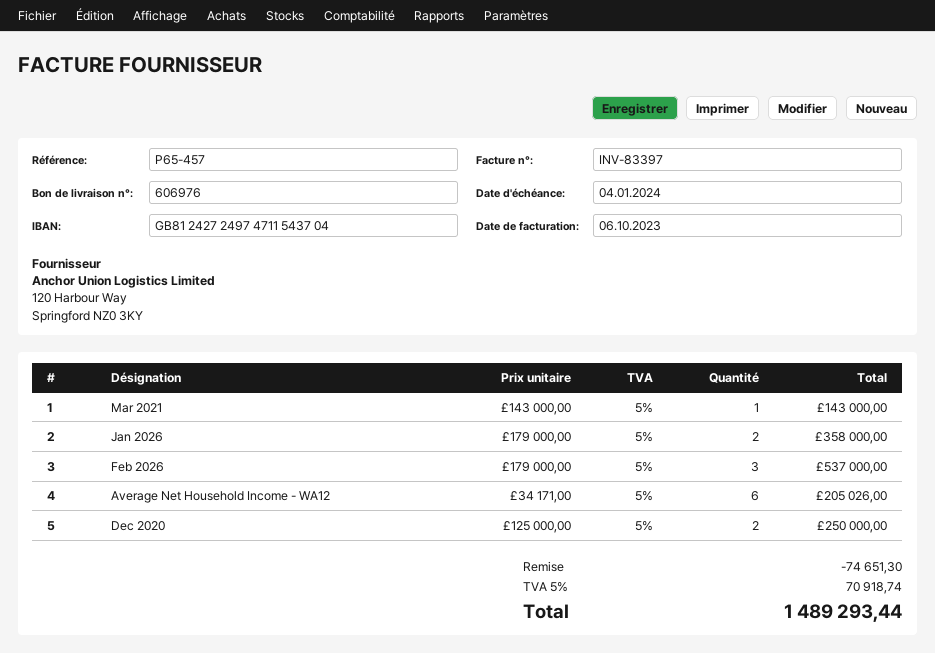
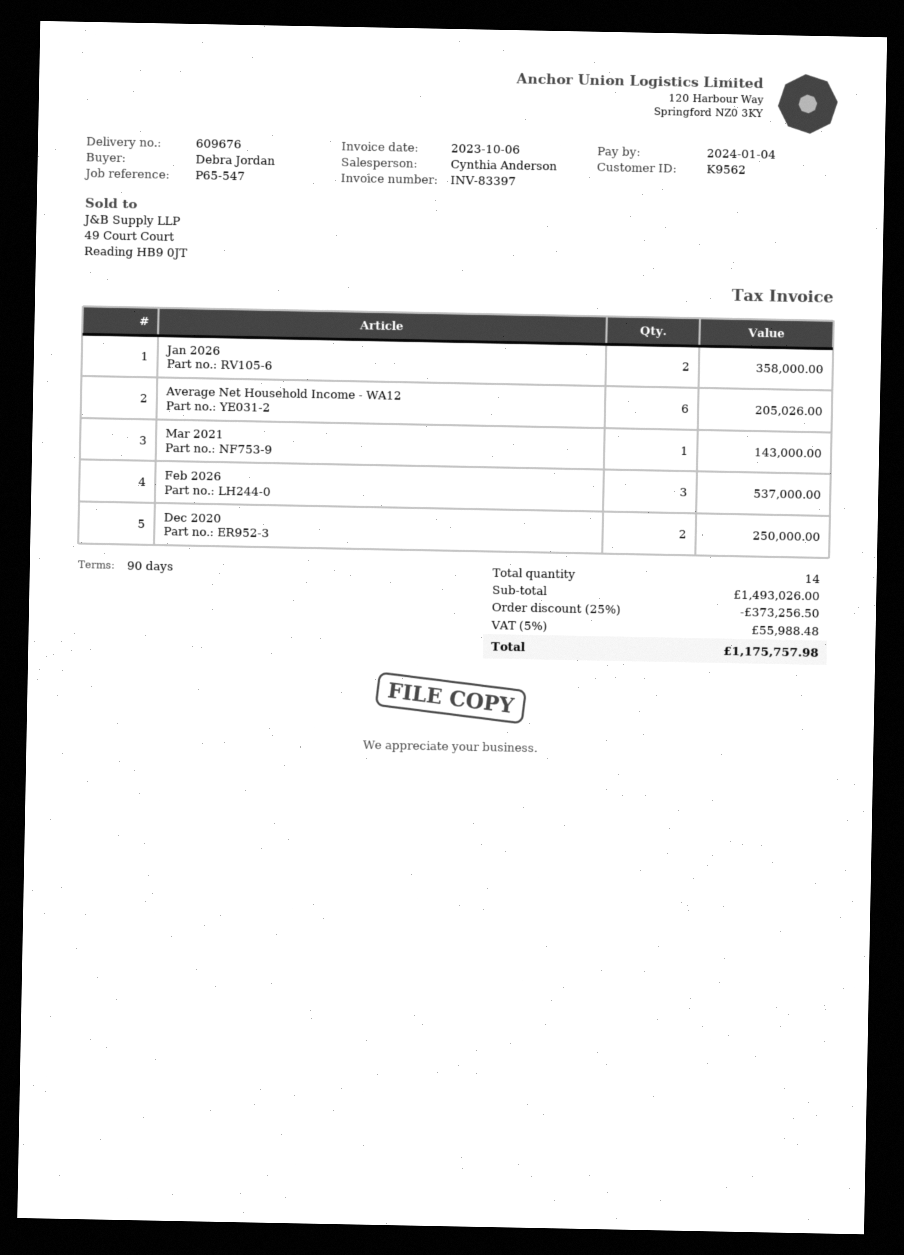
delivery note number: 606976 -> 609676
reference: P65-457 -> P65-547
discount: 74651.30 -> 373256.50
tax: 5% = 70918.74 -> 5% = 55988.48
total: 1489293.44 -> 1175757.98

